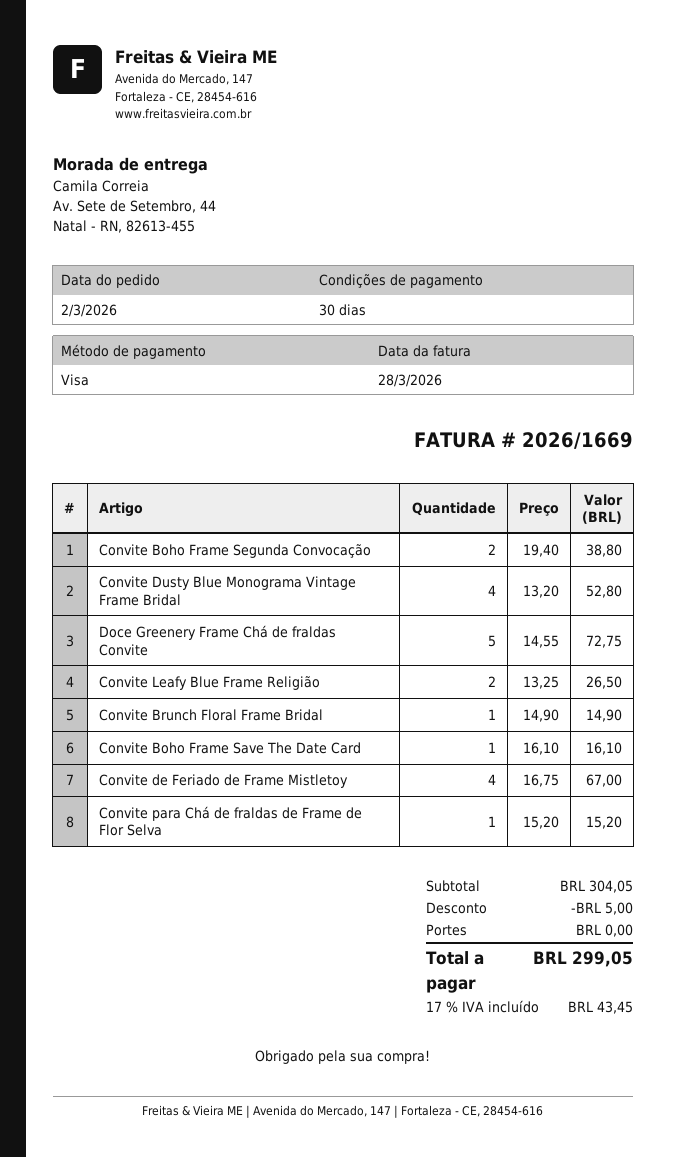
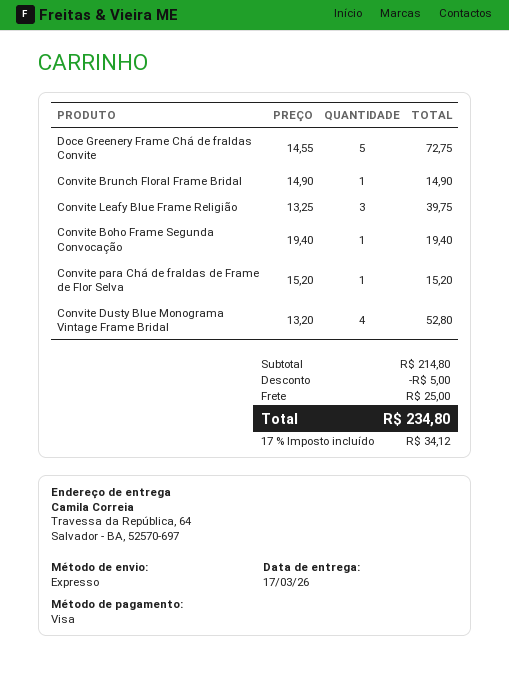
ship to: Av. Sete de Setembro, 44, Natal - RN, 82613-455 -> Travessa da República, 64, Salvador - BA, 52570-697
Convite Boho Frame Segunda Convocação: 2 x 19.40 = 38.80 -> 1 x 19.40 = 19.40
Convite Leafy Blue Frame Religião: 2 x 13.25 = 26.50 -> 3 x 13.25 = 39.75
Convite Boho Frame Save The Date Card: 1 x 16.10 = 16.10 -> none
Convite de Feriado de Frame Mistletoy: 4 x 16.75 = 67.00 -> none
subtotal: 304.05 -> 214.80
shipping: 0.00 -> 25.00
tax: 17% = 43.45 -> 17% = 34.12
total: 299.05 -> 234.80

